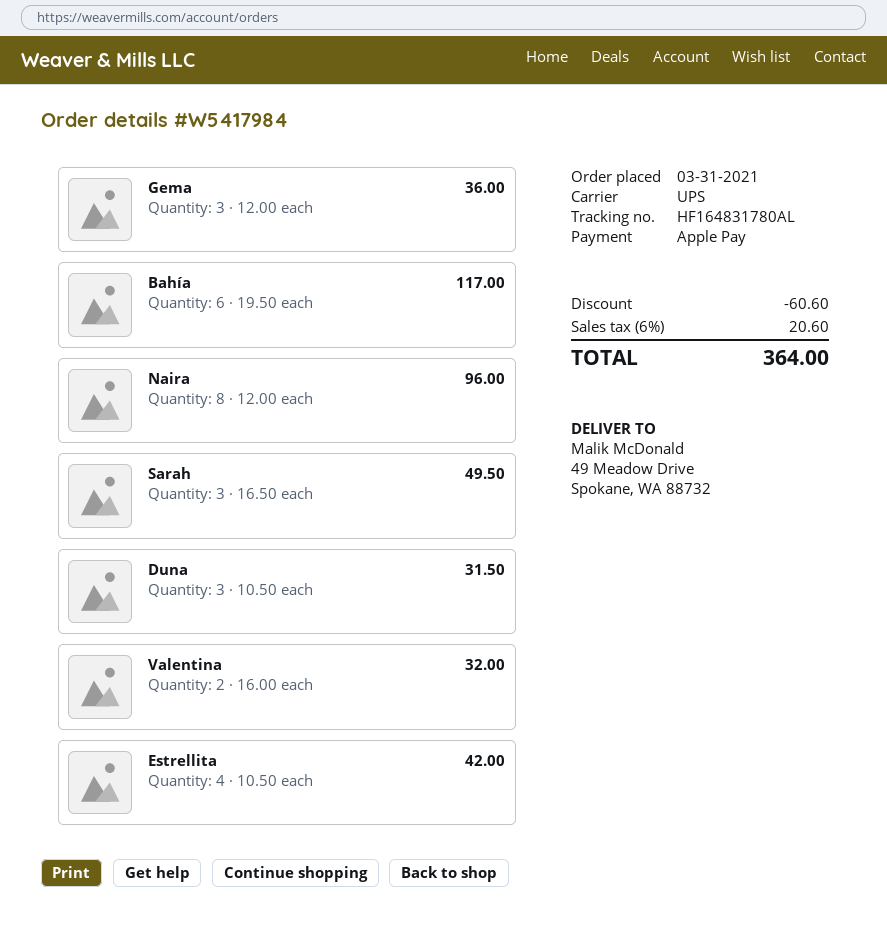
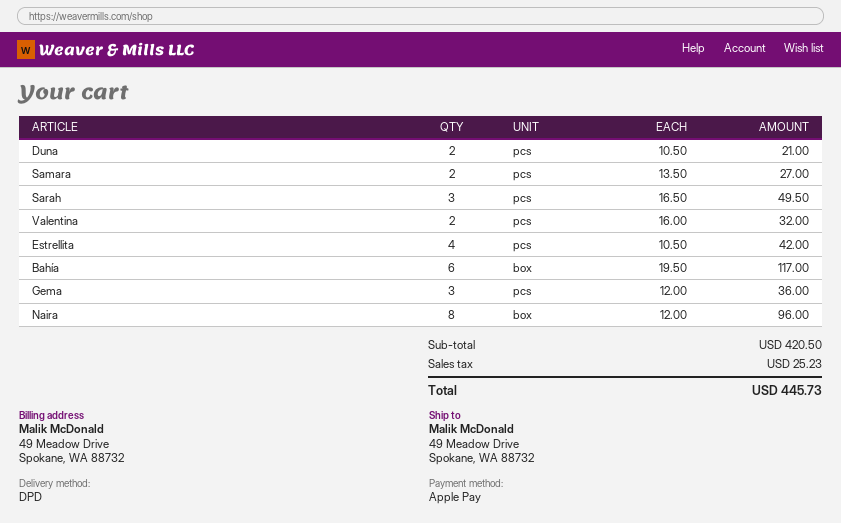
shipping method: UPS -> DPD
Duna: 3 x 10.50 = 31.50 -> 2 x 10.50 = 21.00
Samara: none -> 2 x 13.50 = 27.00
discount: 60.60 -> none
tax: 20.60 -> 25.23
total: 364.00 -> 445.73

